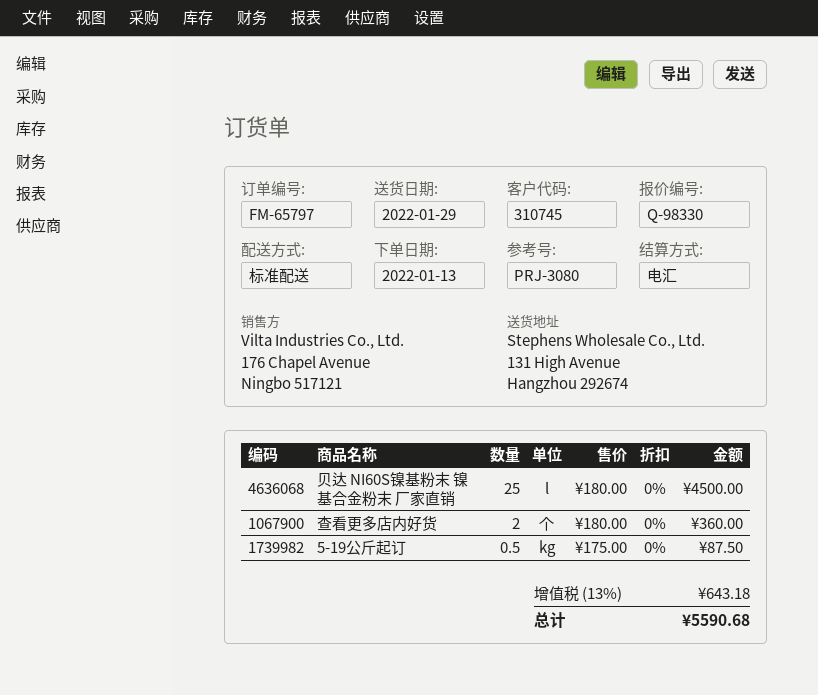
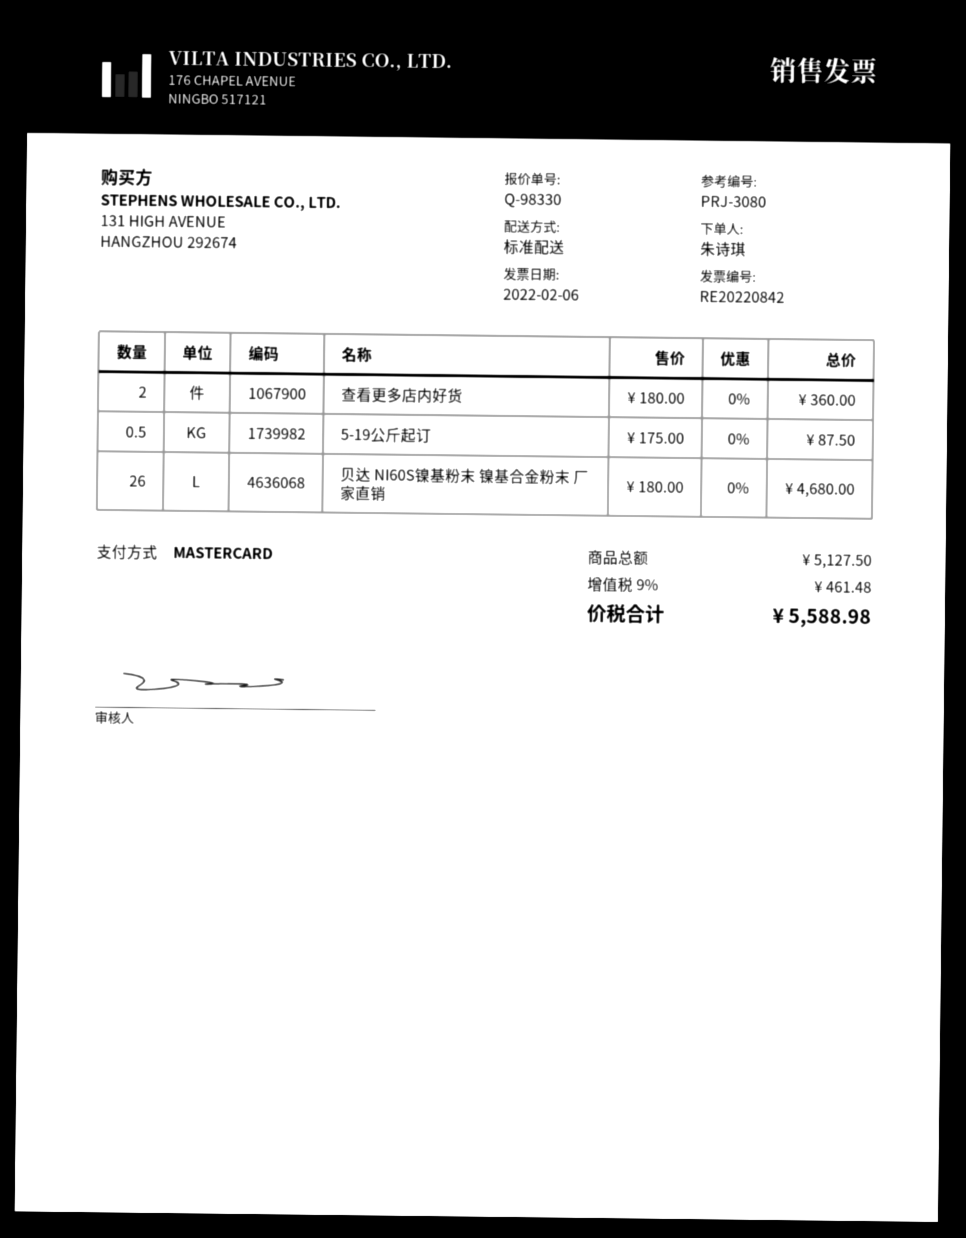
payment method: bank transfer -> Mastercard
贝达 NI60S镍基粉末 镍基合金粉末 厂家直销: 25 x 180.00 = 4500.00 -> 26 x 180.00 = 4680.00
tax: 13% = 643.18 -> 9% = 461.48
total: 5590.68 -> 5588.98

